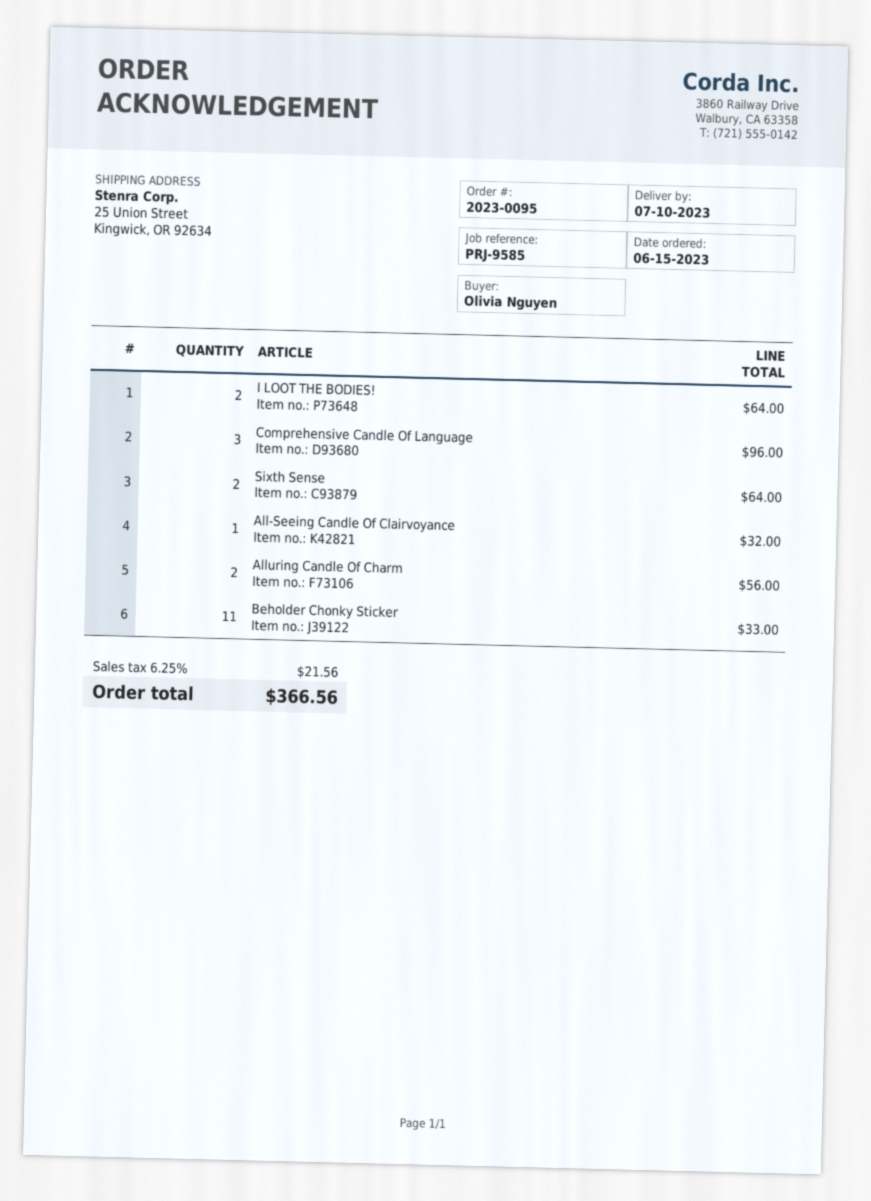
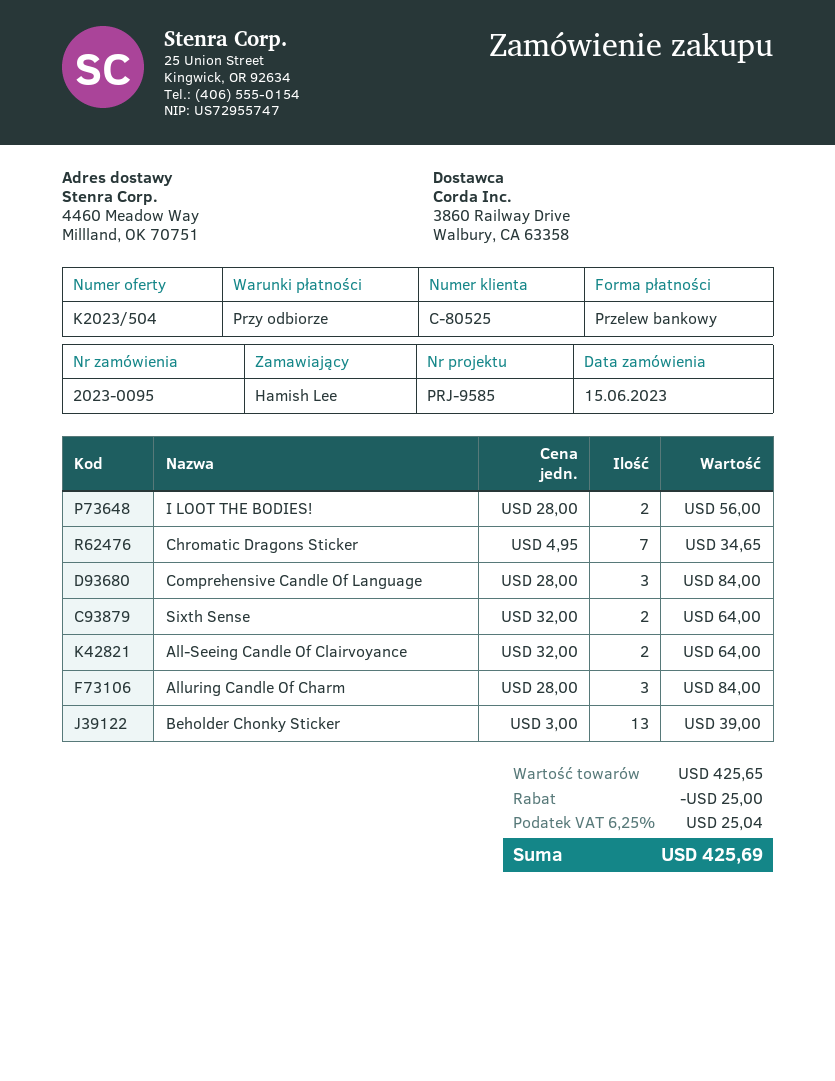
ordered by: Olivia Nguyen -> Hamish Lee
ship to: 25 Union Street, Kingwick, OR 92634 -> 4460 Meadow Way, Millland, OK 70751
I LOOT THE BODIES!: 2 for 64.00 -> 2 for 56.00
Comprehensive Candle Of Language: 3 for 96.00 -> 3 for 84.00
All-Seeing Candle Of Clairvoyance: 1 for 32.00 -> 2 for 64.00
Alluring Candle Of Charm: 2 for 56.00 -> 3 for 84.00
Beholder Chonky Sticker: 11 for 33.00 -> 13 for 39.00
Chromatic Dragons Sticker: none -> 7 for 34.65
discount: none -> 25.00
tax: 6.25% = 21.56 -> 6.25% = 25.04
total: 366.56 -> 425.69

